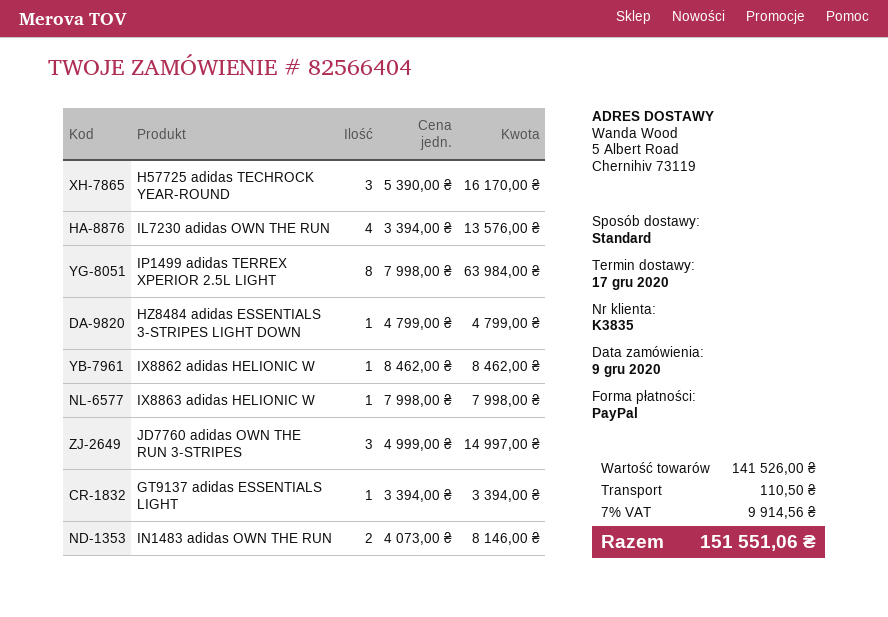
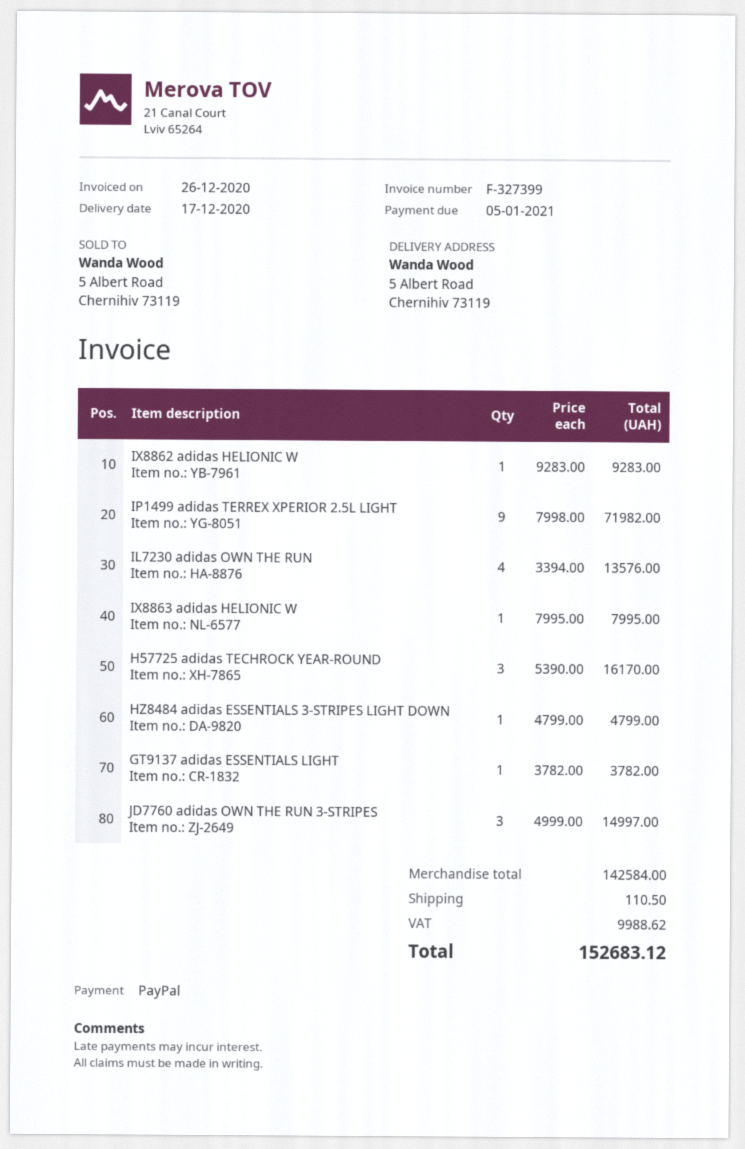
IP1499 adidas TERREX XPERIOR 2.5L LIGHT: 8 x 7998.00 = 63984.00 -> 9 x 7998.00 = 71982.00
IX8862 adidas HELIONIC W: 1 x 8462.00 = 8462.00 -> 1 x 9283.00 = 9283.00
IX8863 adidas HELIONIC W: 1 x 7998.00 = 7998.00 -> 1 x 7995.00 = 7995.00
GT9137 adidas ESSENTIALS LIGHT: 1 x 3394.00 = 3394.00 -> 1 x 3782.00 = 3782.00
IN1483 adidas OWN THE RUN: 2 x 4073.00 = 8146.00 -> none
subtotal: 141526.00 -> 142584.00
tax: 9914.56 -> 9988.62
total: 151551.06 -> 152683.12

